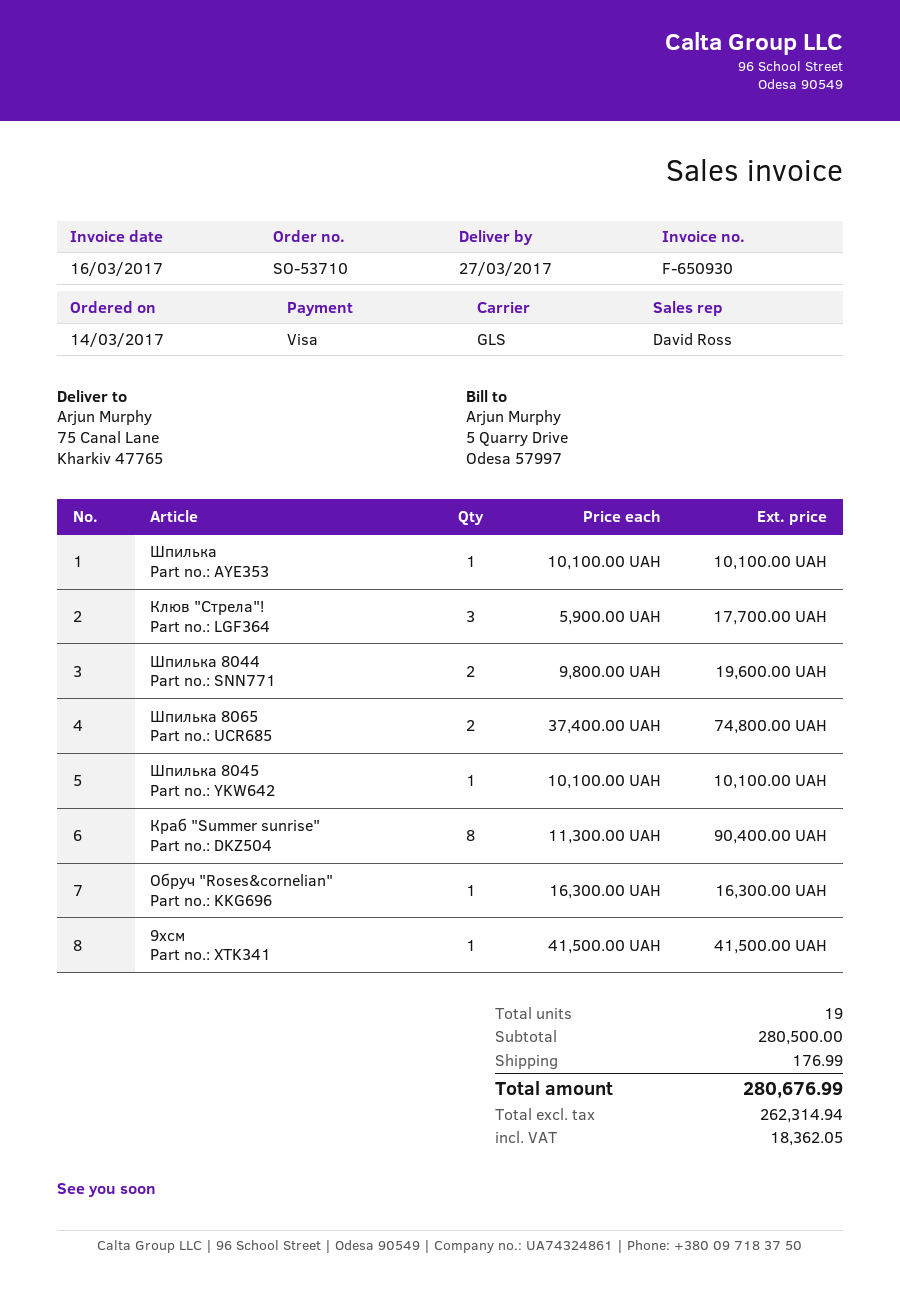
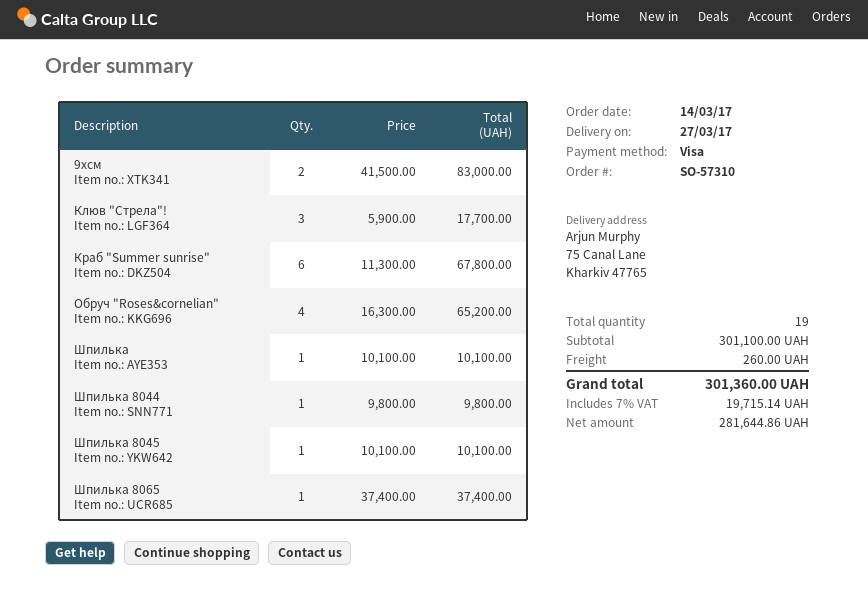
order number: SO-53710 -> SO-57310
Шпилька 8044: 2 x 9800.00 = 19600.00 -> 1 x 9800.00 = 9800.00
Шпилька 8065: 2 x 37400.00 = 74800.00 -> 1 x 37400.00 = 37400.00
Краб "Summer sunrise": 8 x 11300.00 = 90400.00 -> 6 x 11300.00 = 67800.00
Обруч "Roses&cornelian": 1 x 16300.00 = 16300.00 -> 4 x 16300.00 = 65200.00
9xсм: 1 x 41500.00 = 41500.00 -> 2 x 41500.00 = 83000.00
subtotal: 280500.00 -> 301100.00
shipping: 176.99 -> 260.00
net: 262314.94 -> 281644.86
tax: 18362.05 -> 19715.14
total: 280676.99 -> 301360.00

